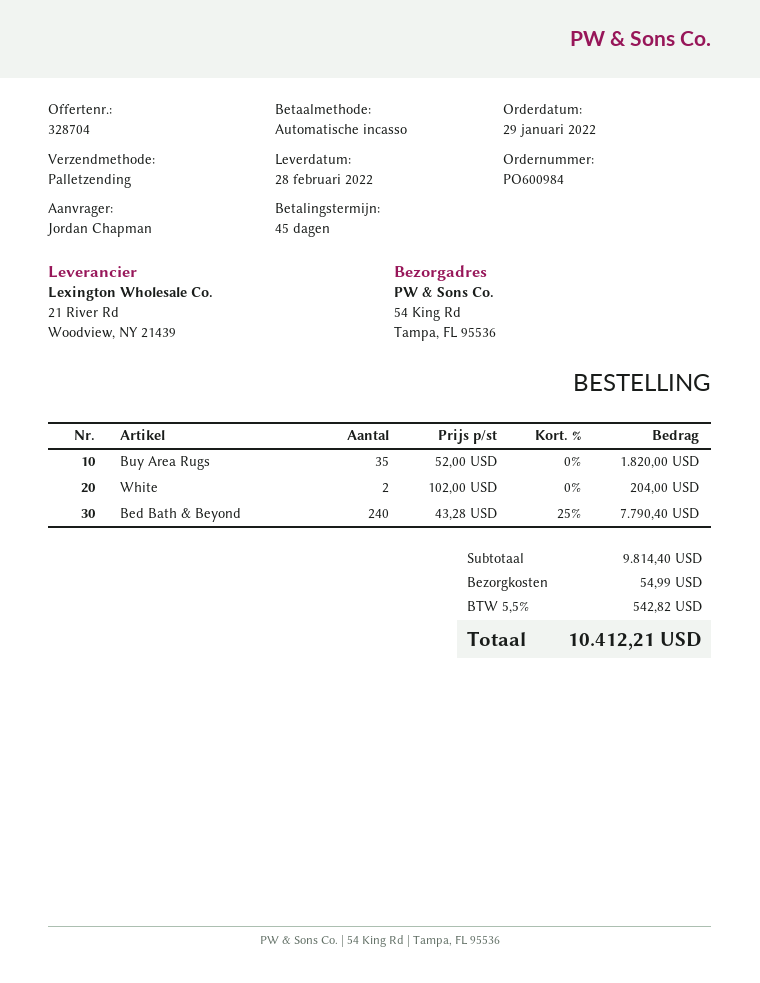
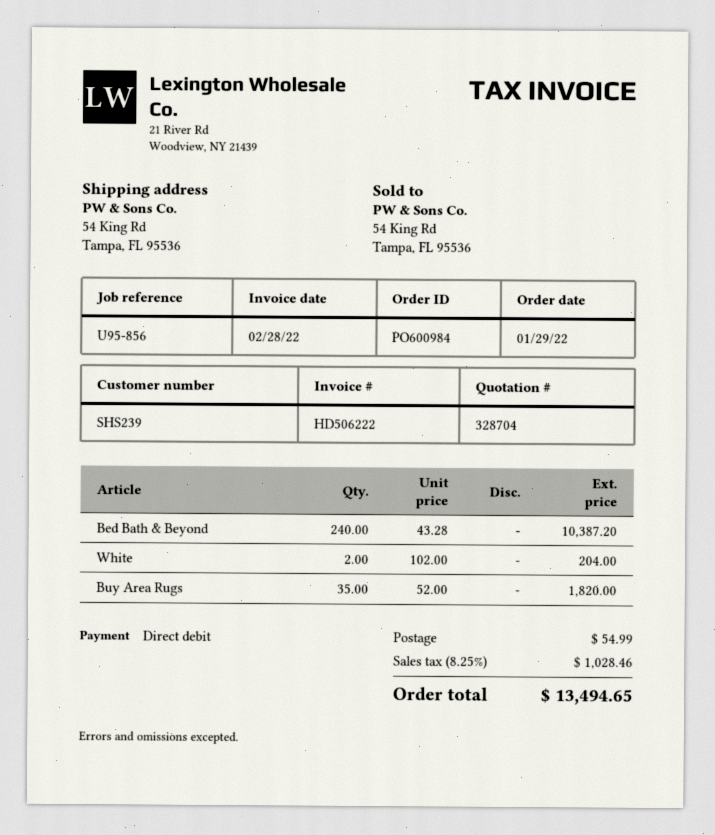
Bed Bath & Beyond: 240 x 43.28 - 25% = 7790.40 -> 240 x 43.28 = 10387.20
tax: 5.5% = 542.82 -> 8.25% = 1028.46
total: 10412.21 -> 13494.65

